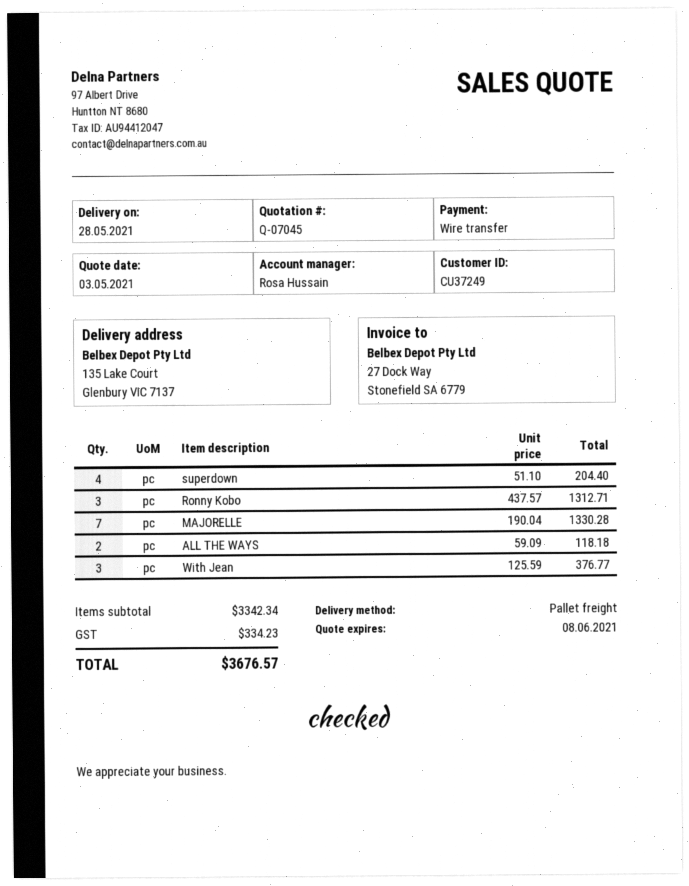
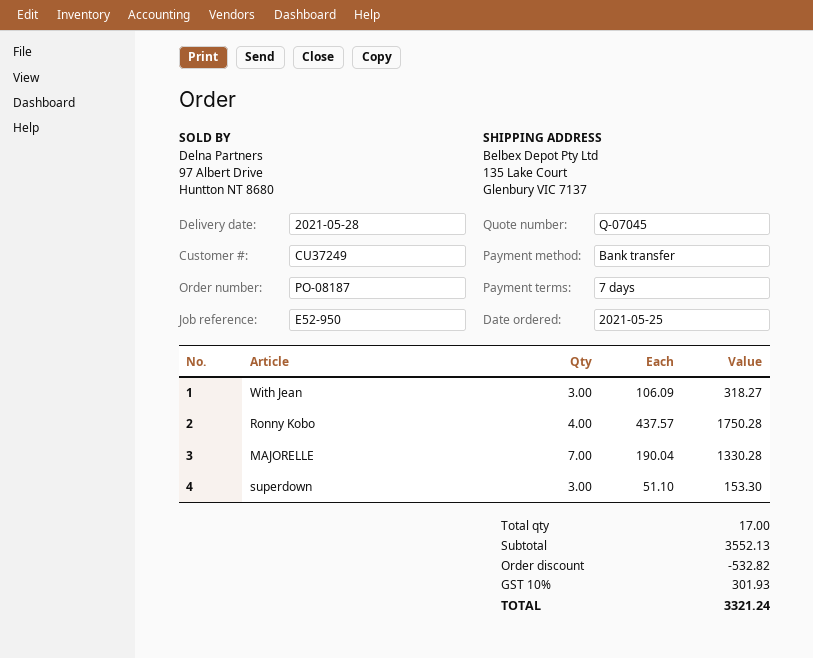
superdown: 4 x 51.10 = 204.40 -> 3 x 51.10 = 153.30
Ronny Kobo: 3 x 437.57 = 1312.71 -> 4 x 437.57 = 1750.28
ALL THE WAYS: 2 x 59.09 = 118.18 -> none
With Jean: 3 x 125.59 = 376.77 -> 3 x 106.09 = 318.27
subtotal: 3342.34 -> 3552.13
discount: none -> 532.82
tax: 334.23 -> 301.93
total: 3676.57 -> 3321.24

